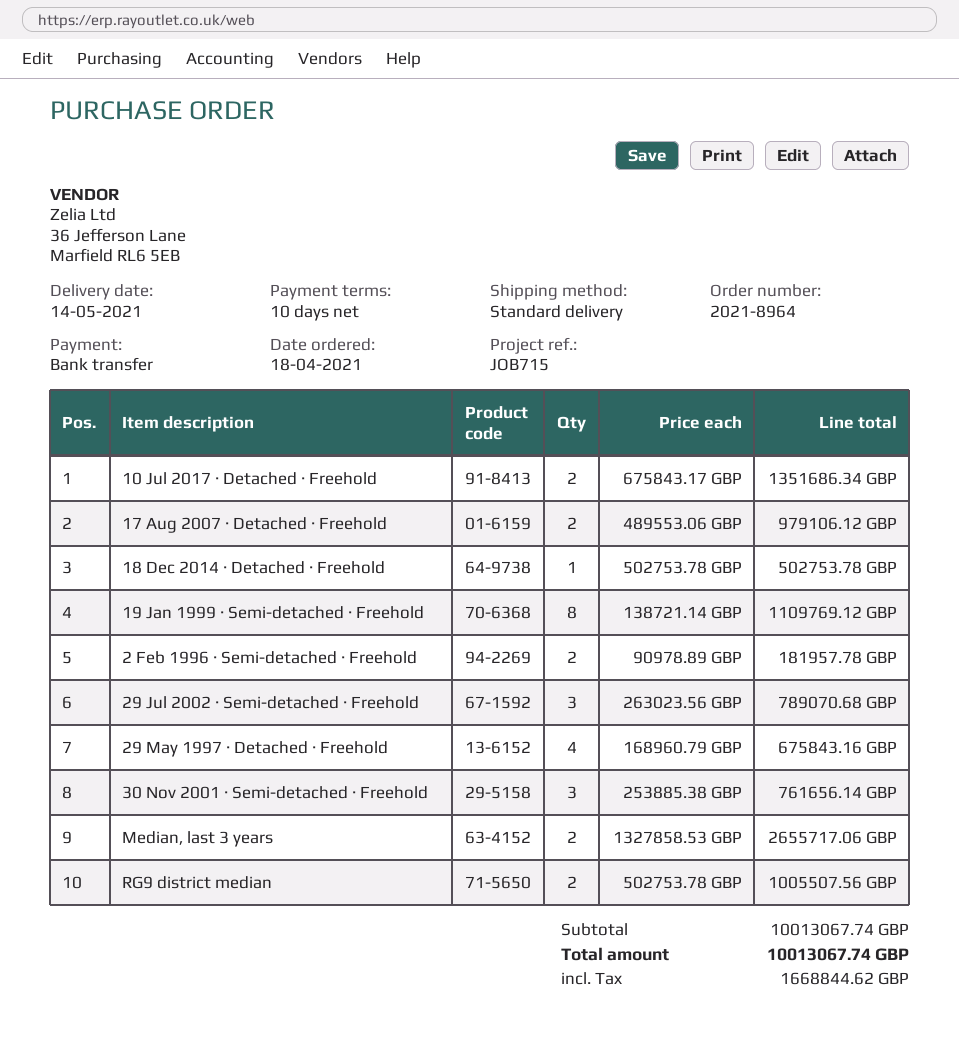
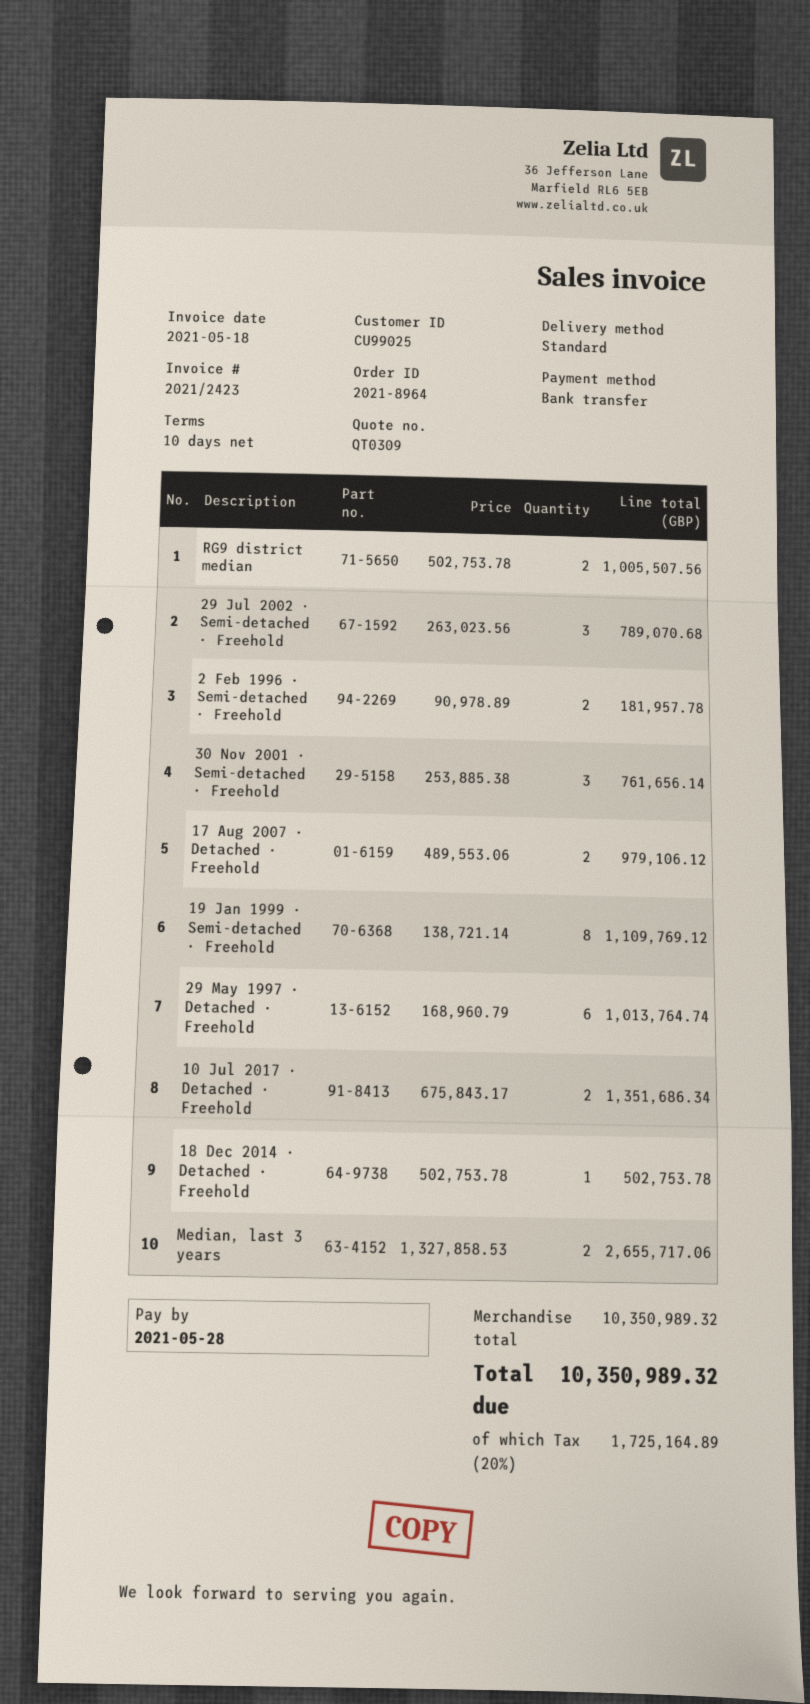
29 May 1997 · Detached · Freehold: 4 x 168960.79 = 675843.16 -> 6 x 168960.79 = 1013764.74
subtotal: 10013067.74 -> 10350989.32
tax: 1668844.62 -> 1725164.89
total: 10013067.74 -> 10350989.32

